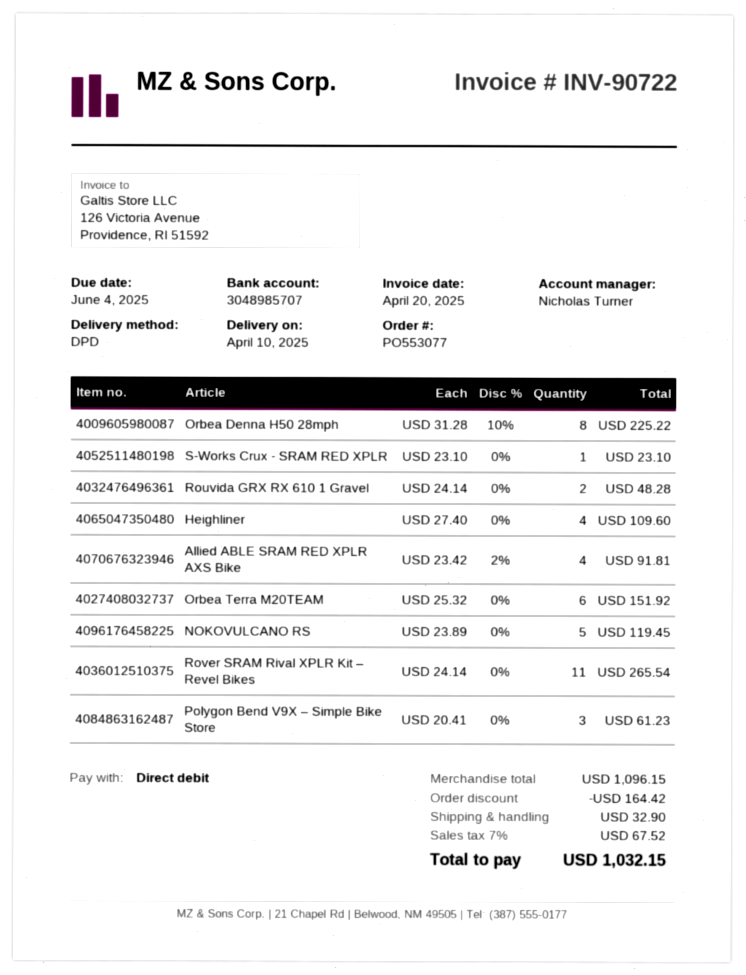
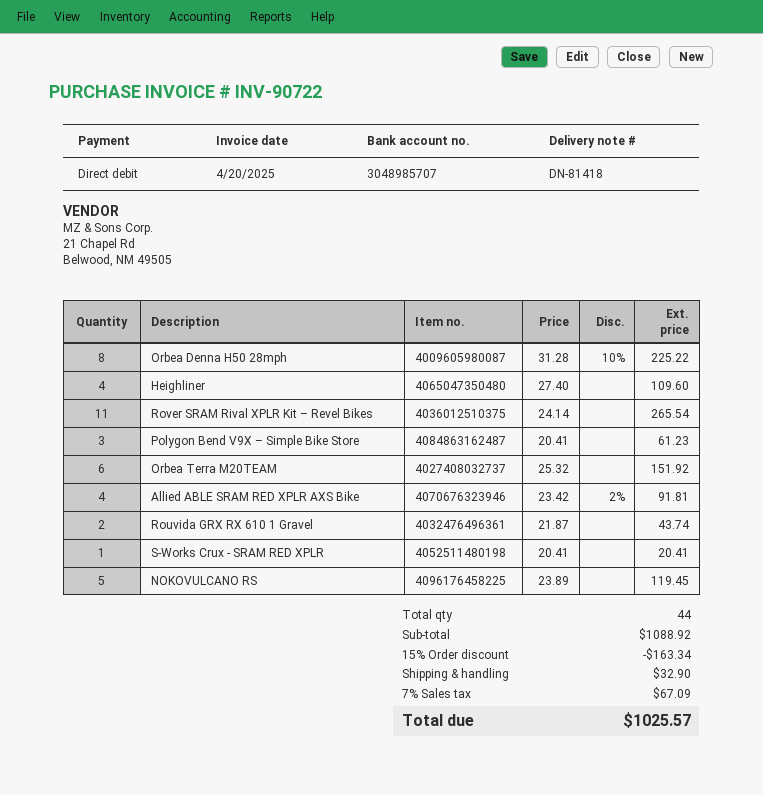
S-Works Crux - SRAM RED XPLR: 1 x 23.10 = 23.10 -> 1 x 20.41 = 20.41
Rouvida GRX RX 610 1 Gravel: 2 x 24.14 = 48.28 -> 2 x 21.87 = 43.74
subtotal: 1096.15 -> 1088.92
discount: 164.42 -> 163.34
tax: 7% = 67.52 -> 7% = 67.09
total: 1032.15 -> 1025.57

